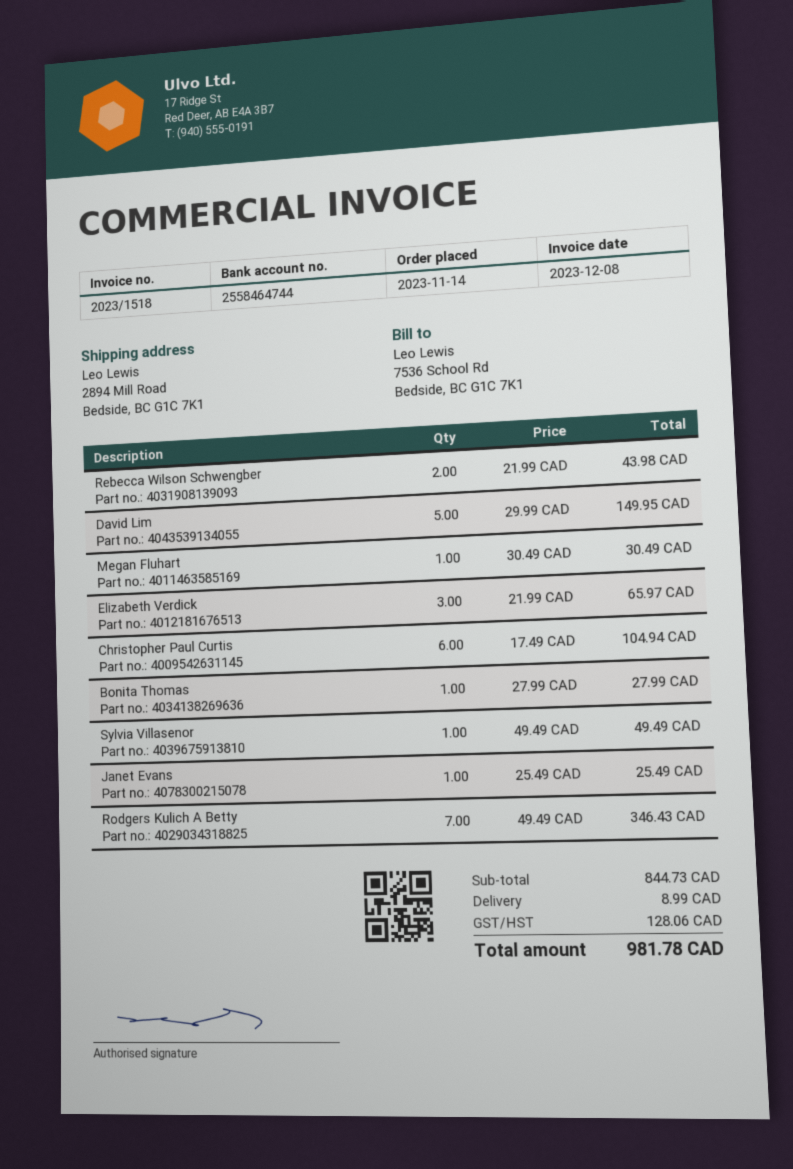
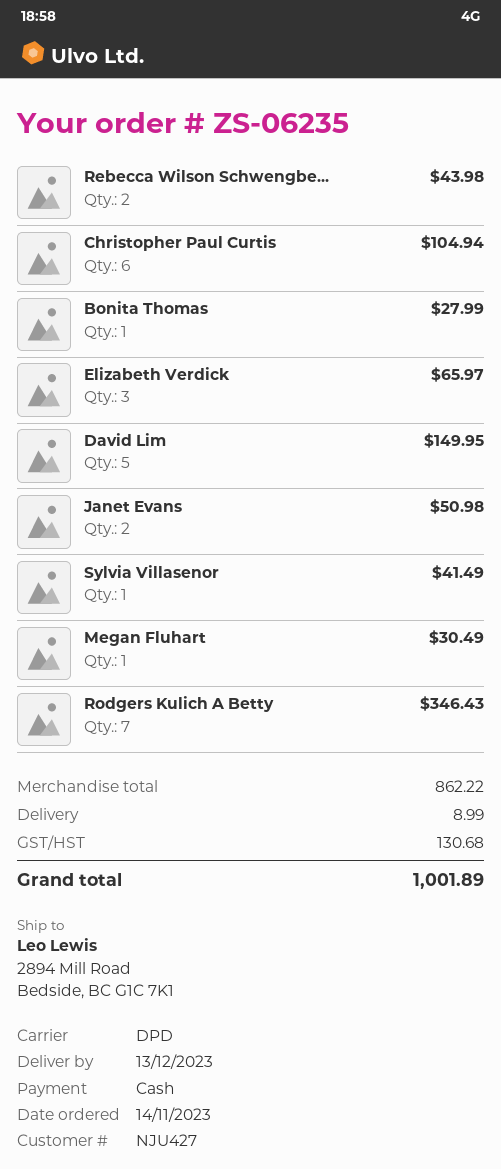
Sylvia Villasenor: 1 for 49.49 -> 1 for 41.49
Janet Evans: 1 for 25.49 -> 2 for 50.98
subtotal: 844.73 -> 862.22
tax: 128.06 -> 130.68
total: 981.78 -> 1001.89

